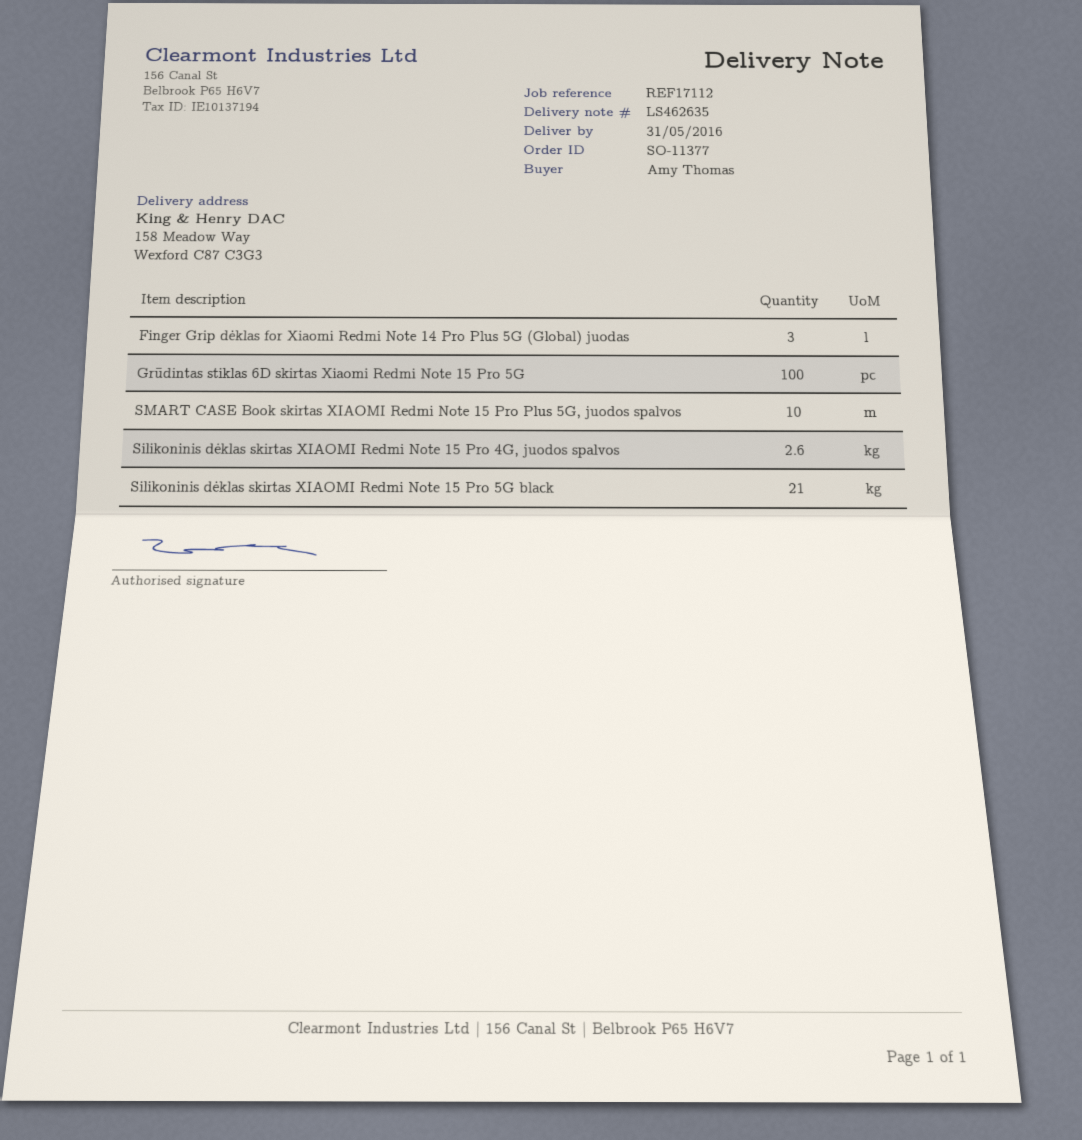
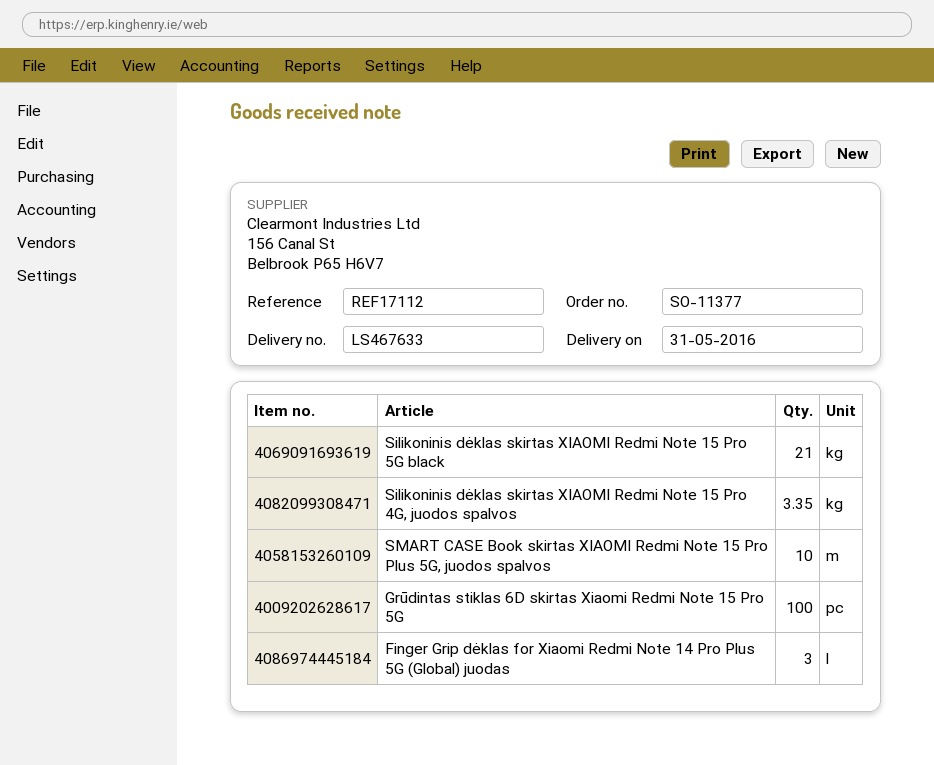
delivery note number: LS462635 -> LS467633
Silikoninis dėklas skirtas XIAOMI Redmi Note 15 Pro 4G, juodos spalvos: 2.6 -> 3.35

